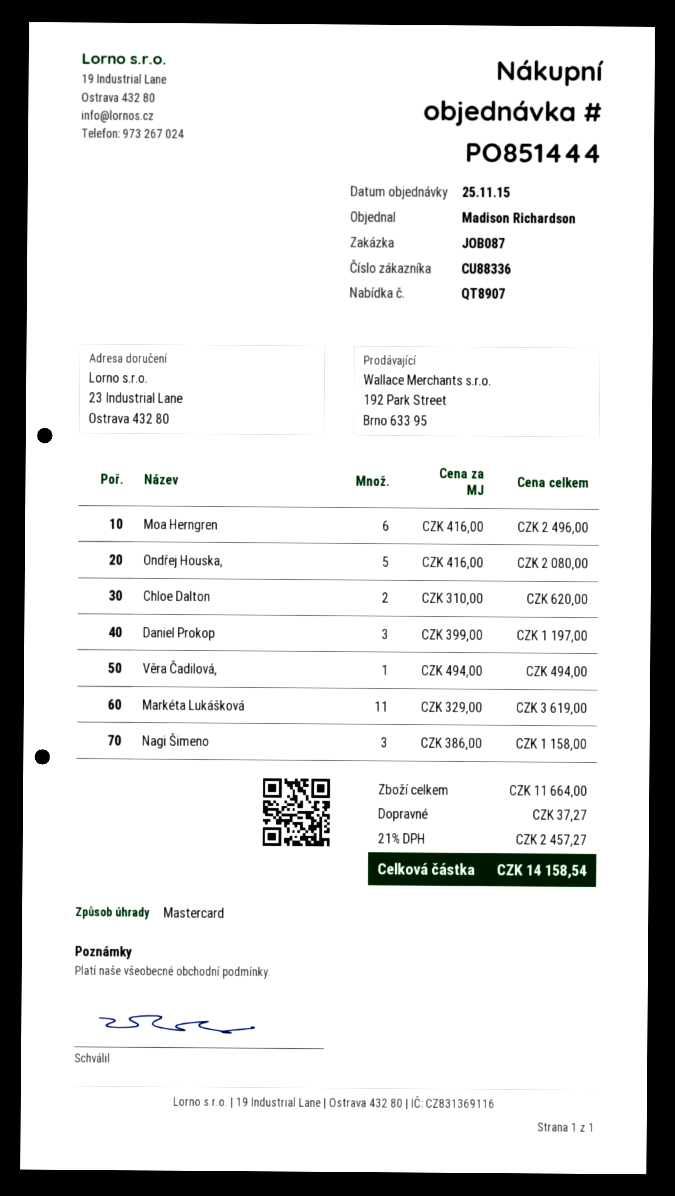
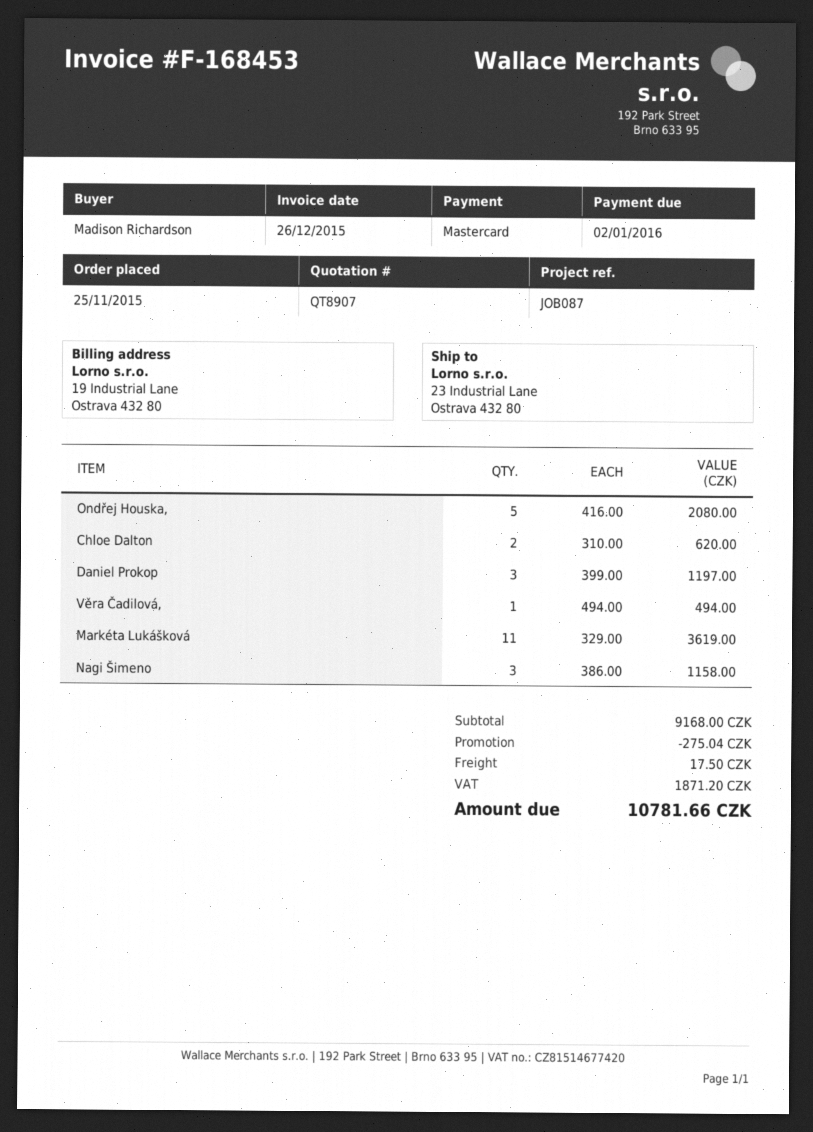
Moa Herngren: 6 x 416.00 = 2496.00 -> none
subtotal: 11664.00 -> 9168.00
discount: none -> 275.04
shipping: 37.27 -> 17.50
tax: 2457.27 -> 1871.20
total: 14158.54 -> 10781.66

